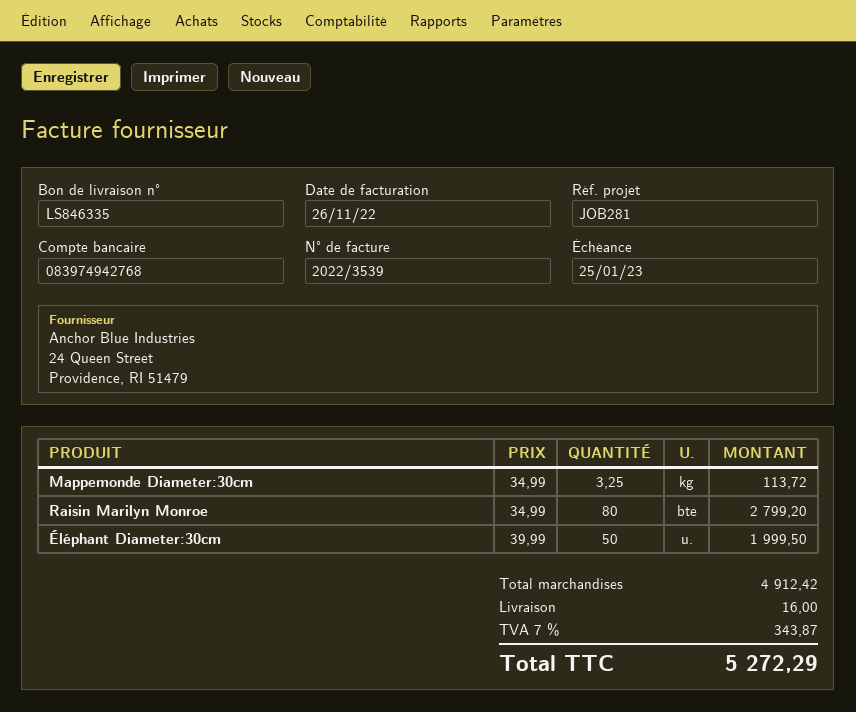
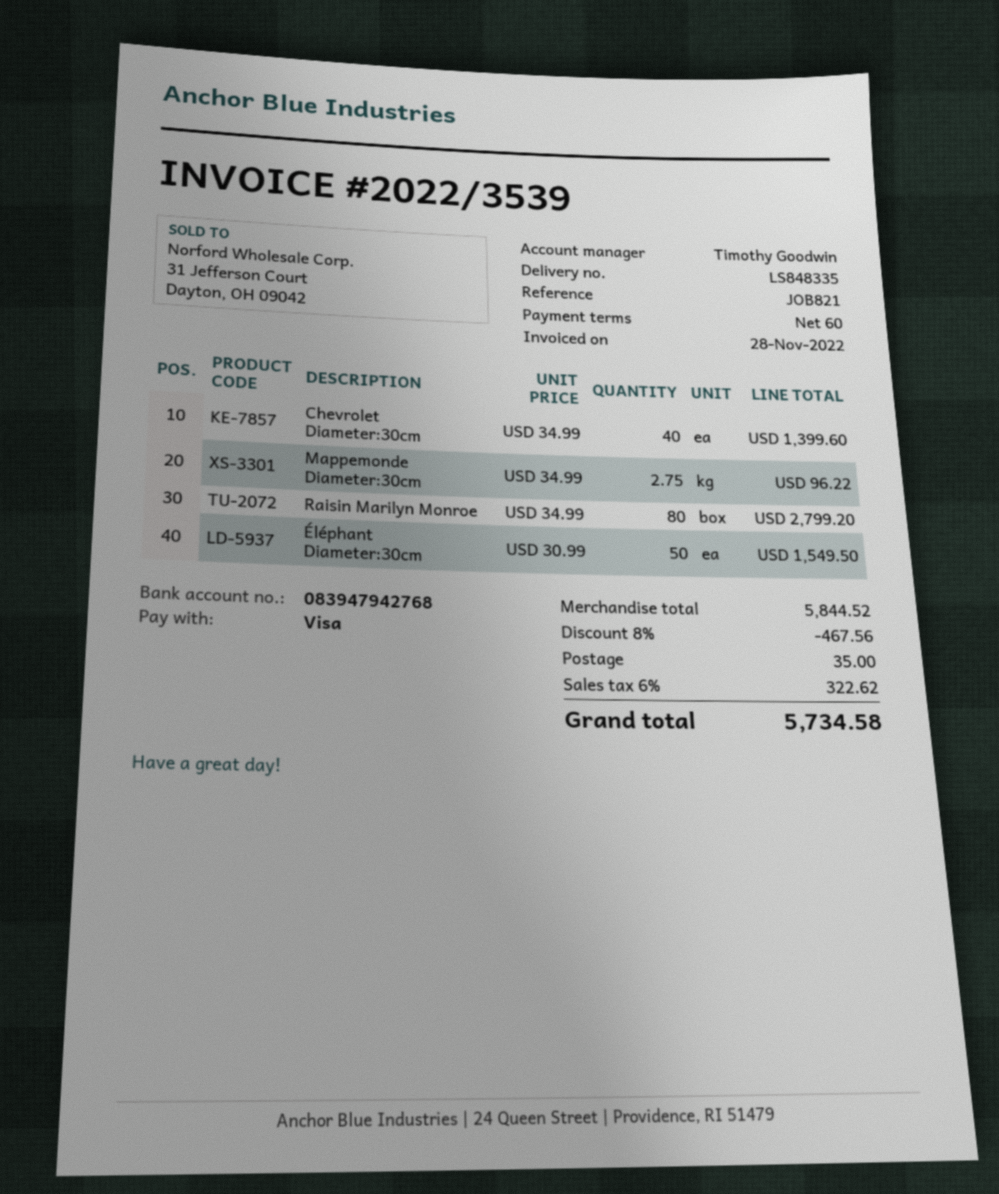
delivery note number: LS846335 -> LS848335
invoice date: 2022-11-26 -> 2022-11-28
reference: JOB281 -> JOB821
bank account: 083974942768 -> 083947942768
Mappemonde Diameter:30cm: 3.25 x 34.99 = 113.72 -> 2.75 x 34.99 = 96.22
Éléphant Diameter:30cm: 50 x 39.99 = 1999.50 -> 50 x 30.99 = 1549.50
Chevrolet Diameter:30cm: none -> 40 x 34.99 = 1399.60
subtotal: 4912.42 -> 5844.52
discount: none -> 8% = 467.56
shipping: 16.00 -> 35.00
tax: 7% = 343.87 -> 6% = 322.62
total: 5272.29 -> 5734.58

